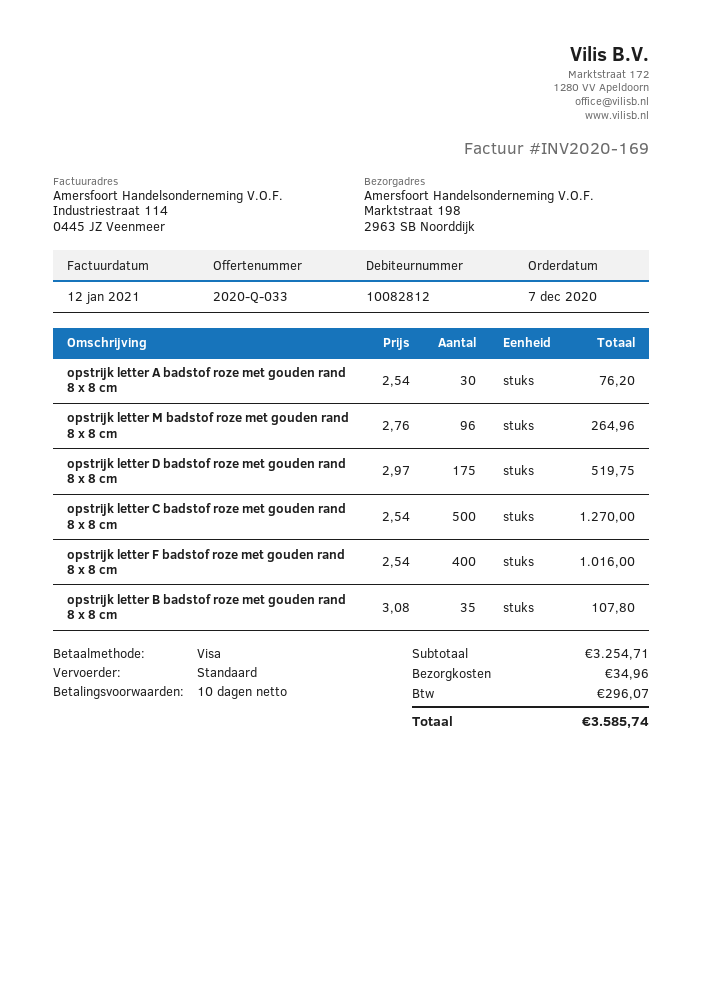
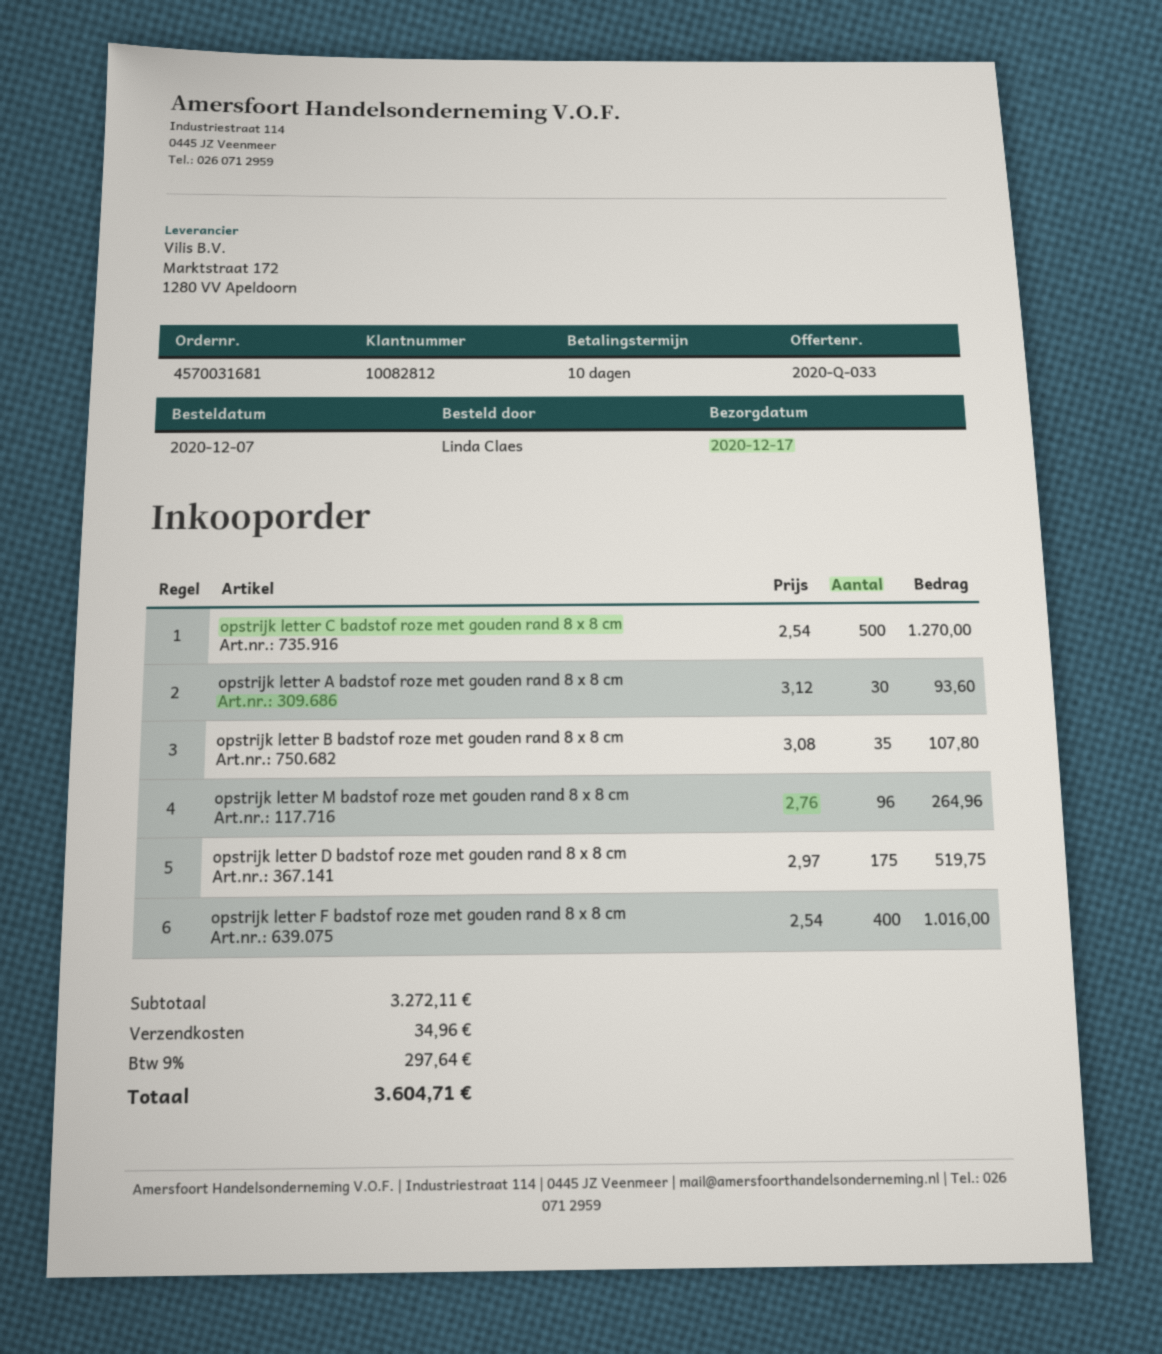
opstrijk letter A badstof roze met gouden rand 8 x 8 cm: 30 x 2.54 = 76.20 -> 30 x 3.12 = 93.60
subtotal: 3254.71 -> 3272.11
tax: 296.07 -> 297.64
total: 3585.74 -> 3604.71

